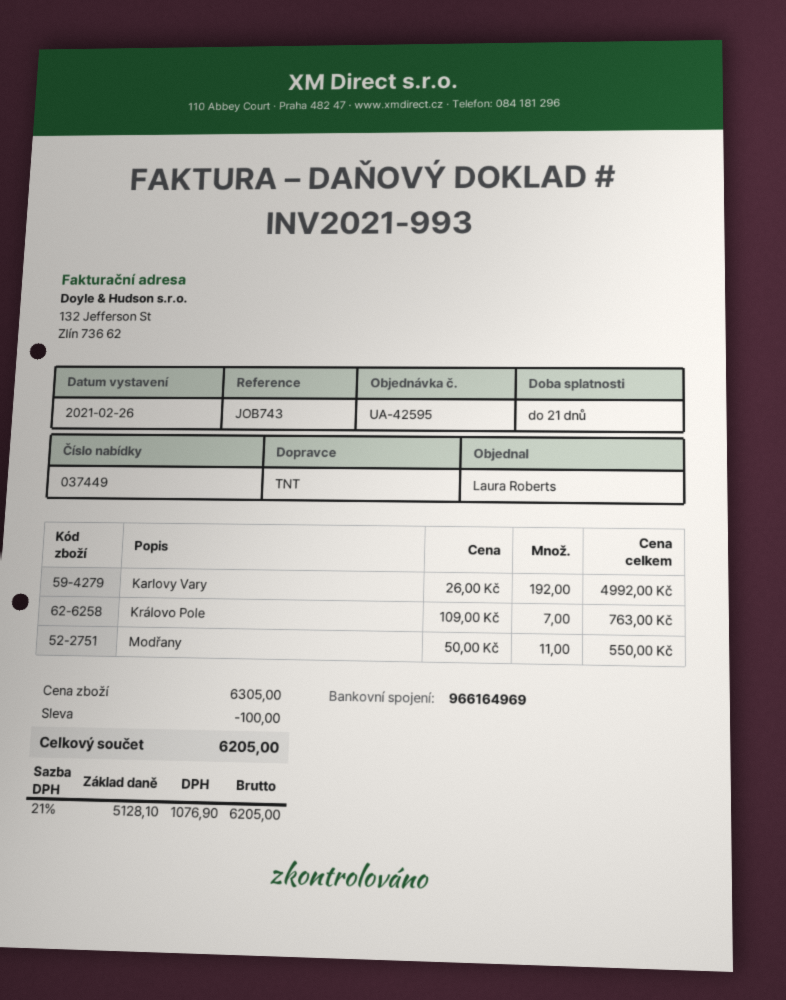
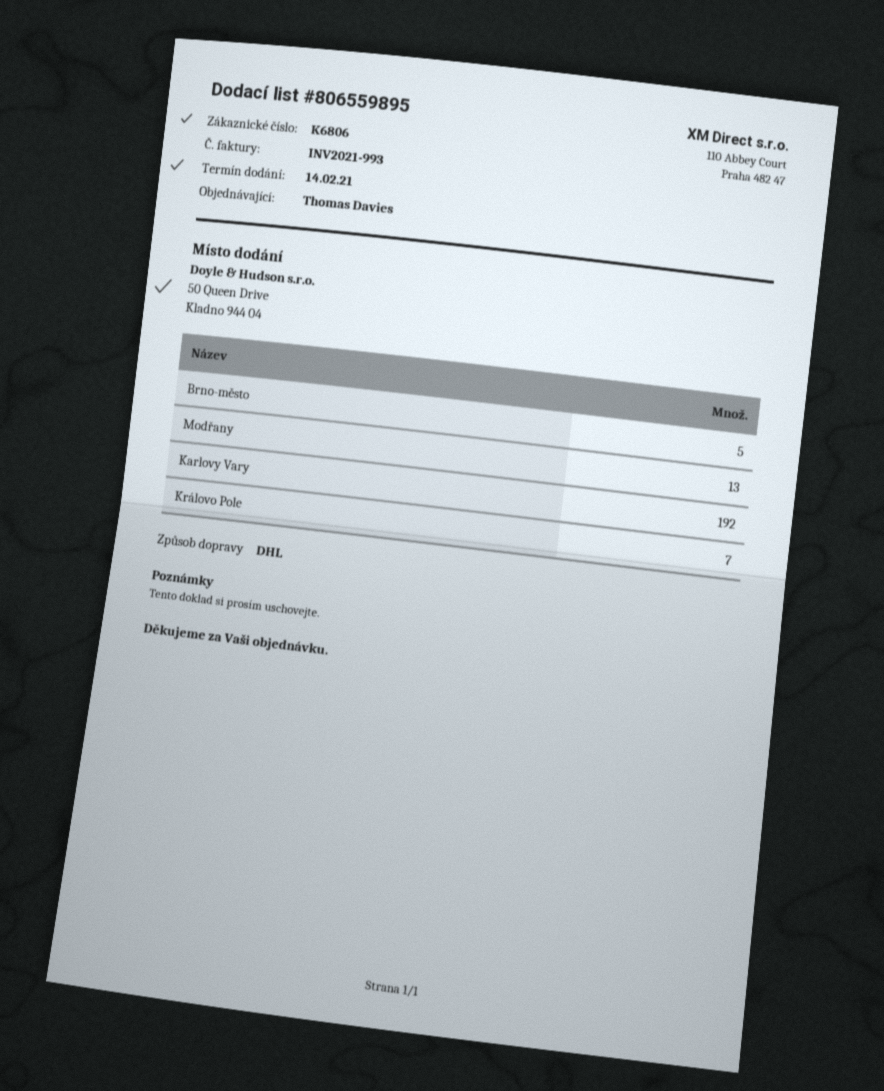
ordered by: Laura Roberts -> Thomas Davies
shipping method: TNT -> DHL
Modřany: 11 -> 13
Brno-město: none -> 5

